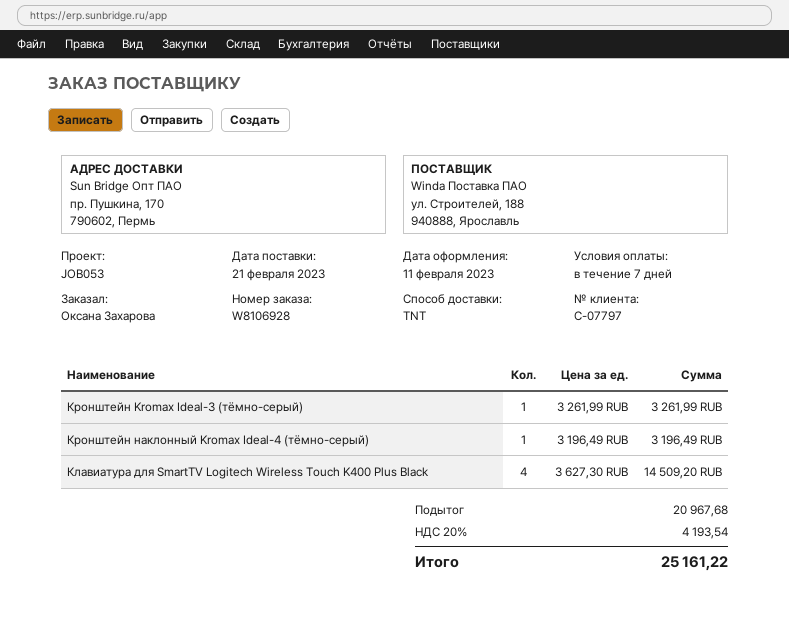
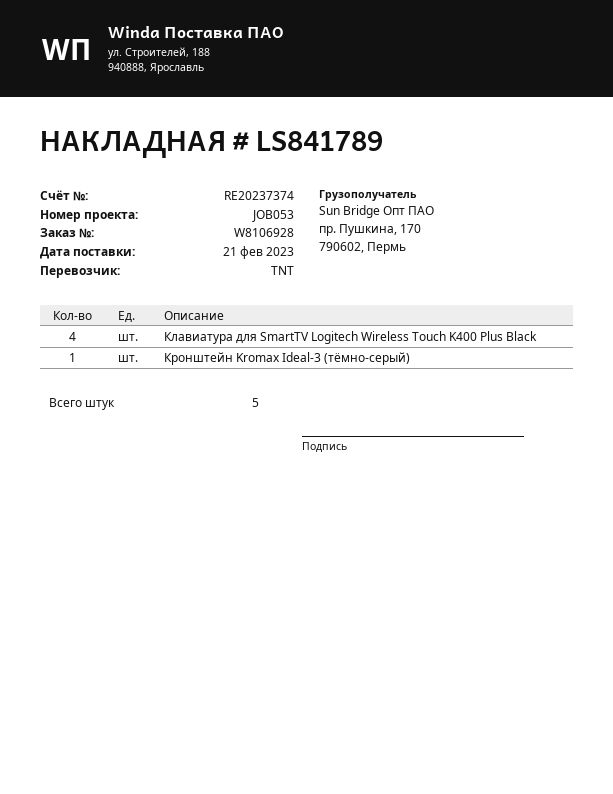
Кронштейн наклонный Kromax Ideal-4 (тёмно-серый): 1 -> none

